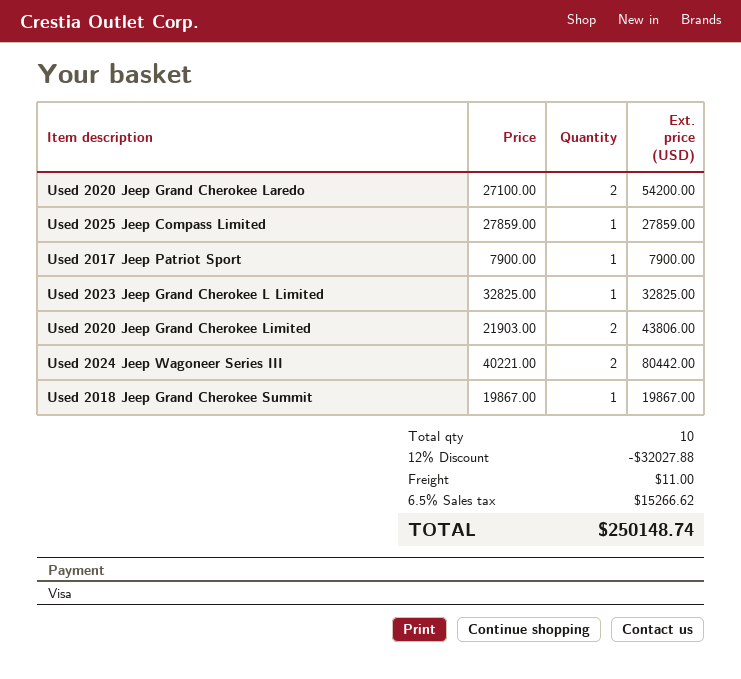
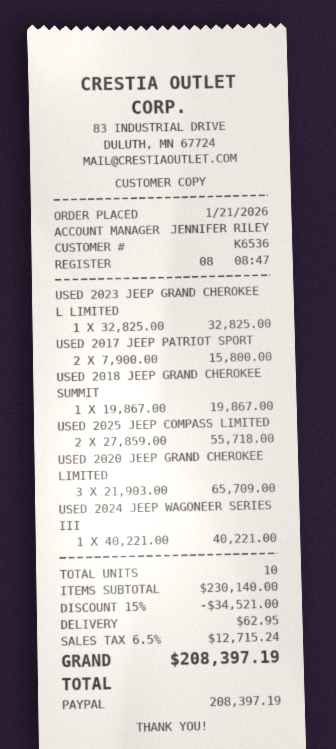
payment method: Visa -> PayPal
Used 2020 Jeep Grand Cherokee Laredo: 2 x 27100.00 = 54200.00 -> none
Used 2025 Jeep Compass Limited: 1 x 27859.00 = 27859.00 -> 2 x 27859.00 = 55718.00
Used 2017 Jeep Patriot Sport: 1 x 7900.00 = 7900.00 -> 2 x 7900.00 = 15800.00
Used 2020 Jeep Grand Cherokee Limited: 2 x 21903.00 = 43806.00 -> 3 x 21903.00 = 65709.00
Used 2024 Jeep Wagoneer Series III: 2 x 40221.00 = 80442.00 -> 1 x 40221.00 = 40221.00
discount: 12% = 32027.88 -> 15% = 34521.00
shipping: 11.00 -> 62.95
tax: 6.5% = 15266.62 -> 6.5% = 12715.24
total: 250148.74 -> 208397.19

